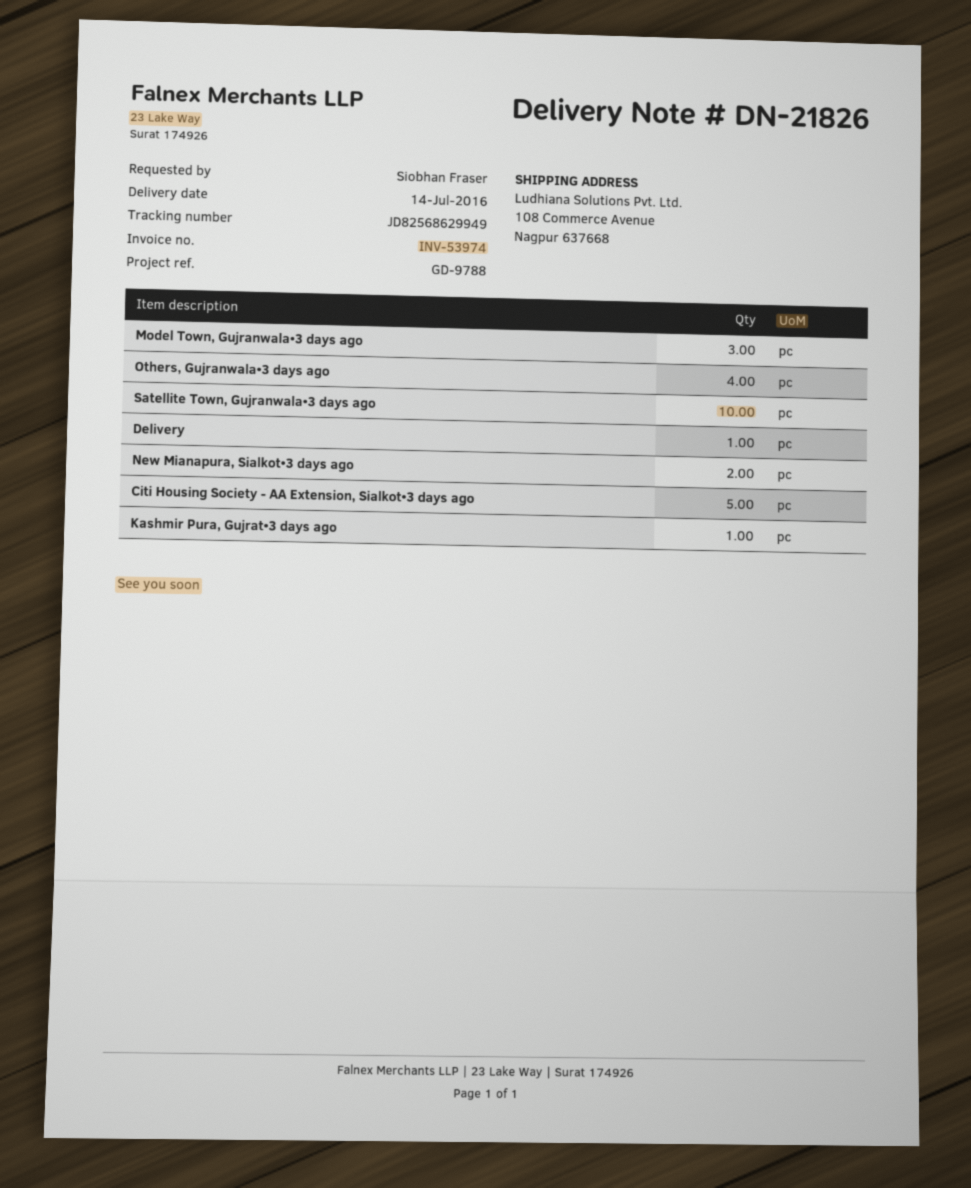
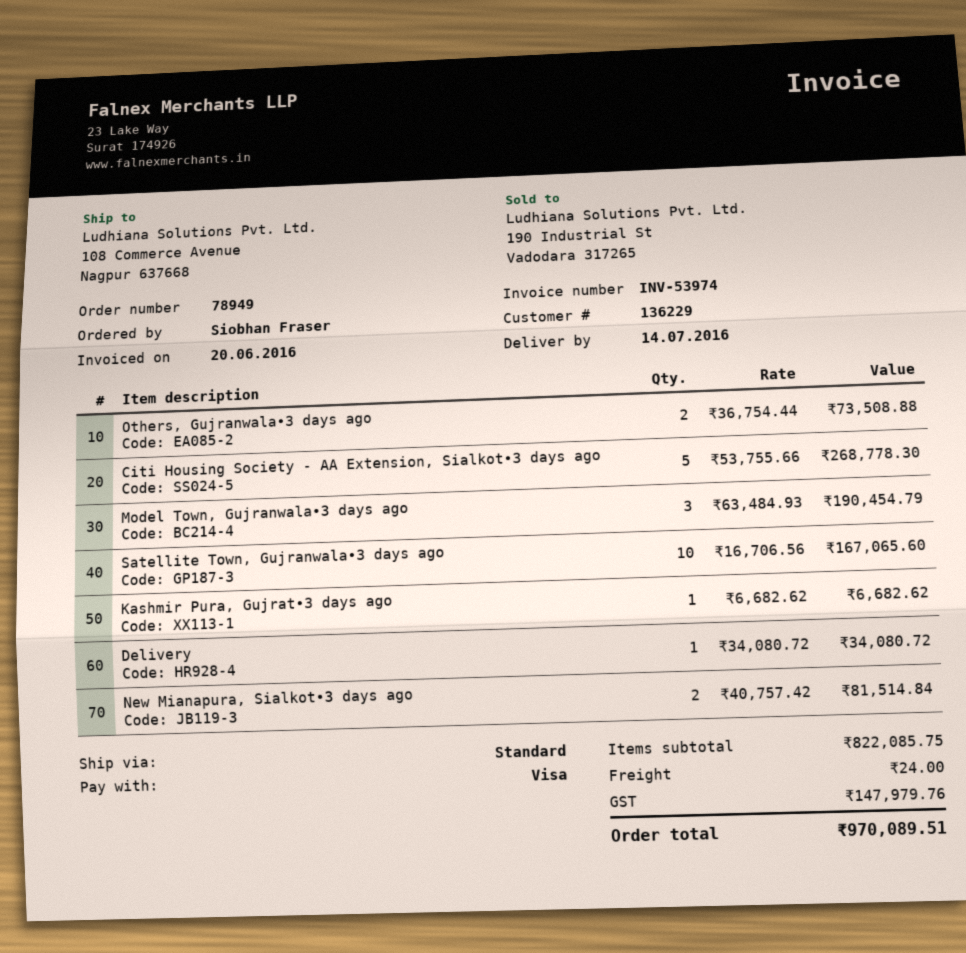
Others, Gujranwala•3 days ago: 4 -> 2

